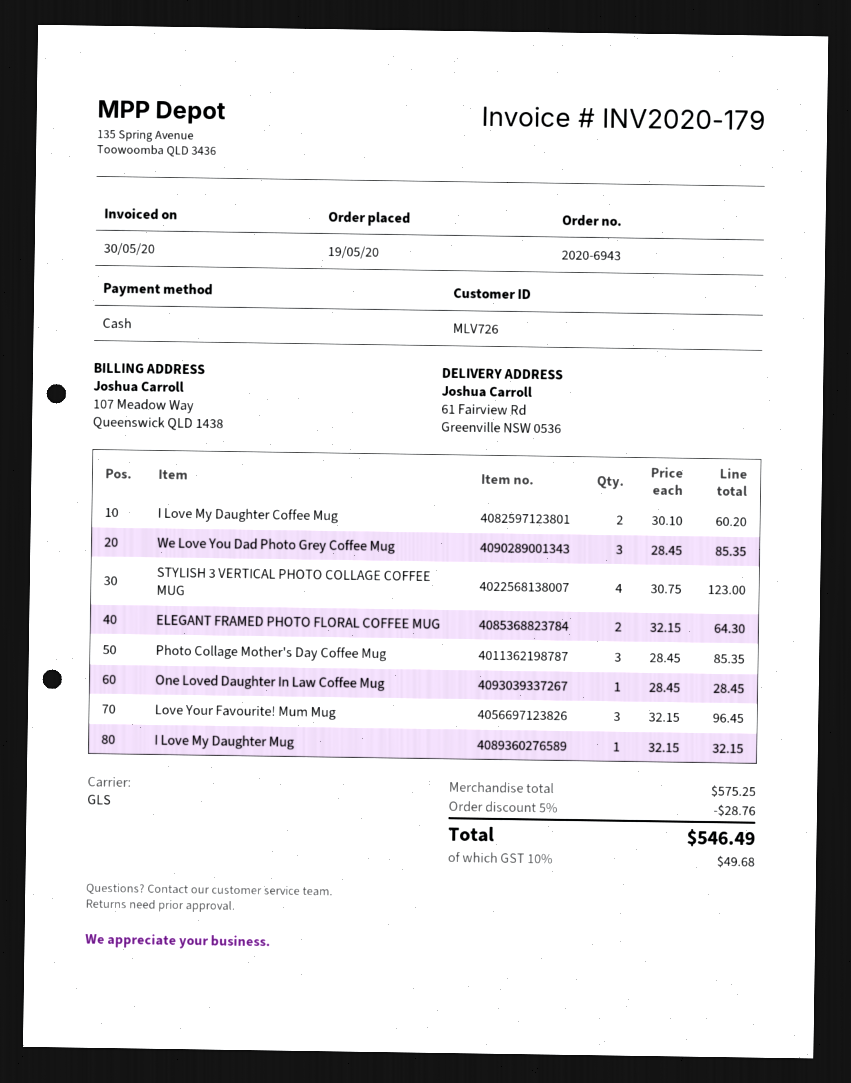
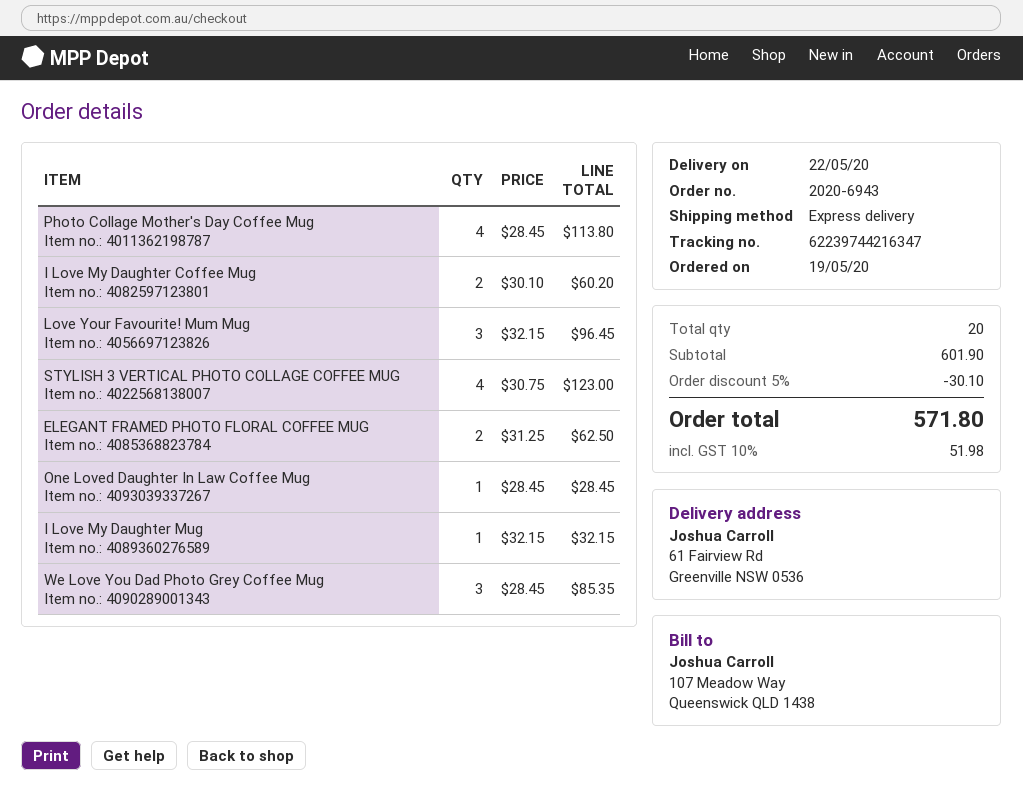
shipping method: GLS -> express
ELEGANT FRAMED PHOTO FLORAL COFFEE MUG: 2 x 32.15 = 64.30 -> 2 x 31.25 = 62.50
Photo Collage Mother's Day Coffee Mug: 3 x 28.45 = 85.35 -> 4 x 28.45 = 113.80
subtotal: 575.25 -> 601.90
discount: 5% = 28.76 -> 5% = 30.10
tax: 10% = 49.68 -> 10% = 51.98
total: 546.49 -> 571.80

